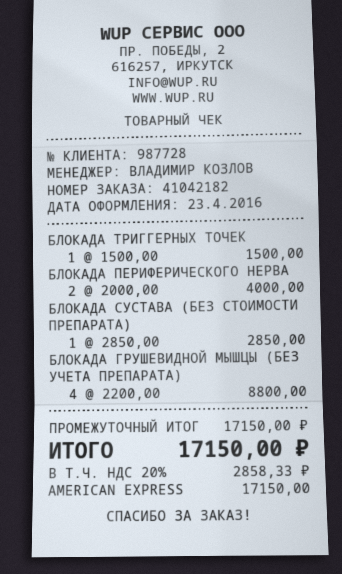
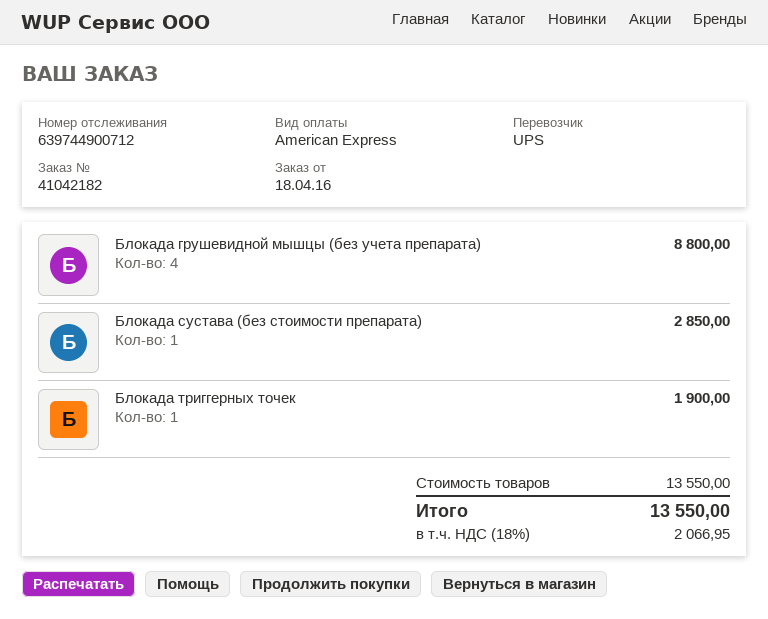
order date: 2016-04-23 -> 2016-04-18
БЛОКАДА ТРИГГЕРНЫХ ТОЧЕК: 1 for 1500.00 -> 1 for 1900.00
БЛОКАДА ПЕРИФЕРИЧЕСКОГО НЕРВА: 2 for 4000.00 -> none
subtotal: 17150.00 -> 13550.00
tax: 20% = 2858.33 -> 18% = 2066.95
total: 17150.00 -> 13550.00

